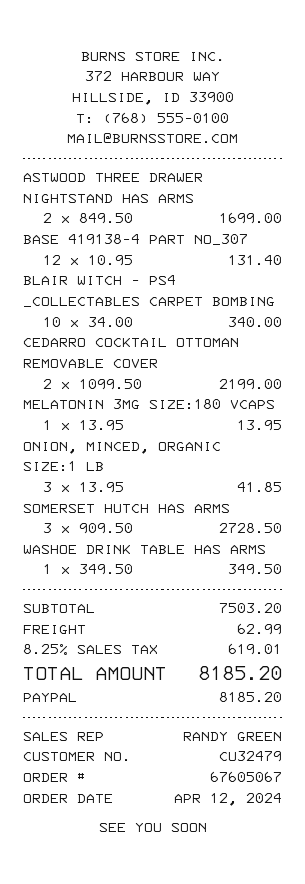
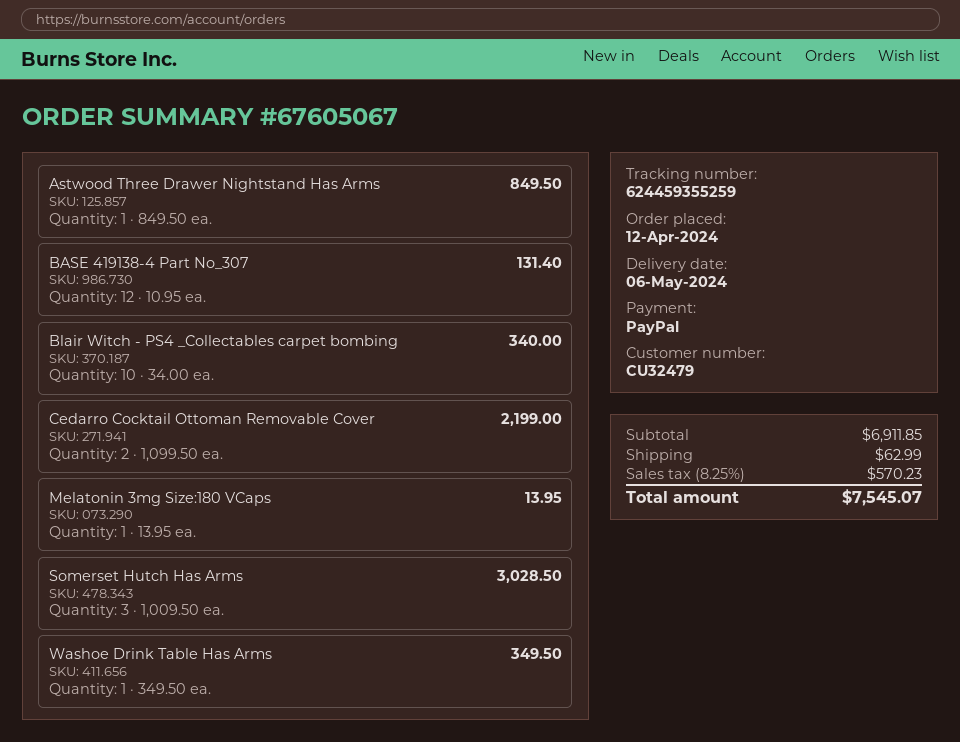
ASTWOOD THREE DRAWER NIGHTSTAND HAS ARMS: 2 x 849.50 = 1699.00 -> 1 x 849.50 = 849.50
ONION, MINCED, ORGANIC SIZE:1 LB: 3 x 13.95 = 41.85 -> none
SOMERSET HUTCH HAS ARMS: 3 x 909.50 = 2728.50 -> 3 x 1009.50 = 3028.50
subtotal: 7503.20 -> 6911.85
tax: 8.25% = 619.01 -> 8.25% = 570.23
total: 8185.20 -> 7545.07

